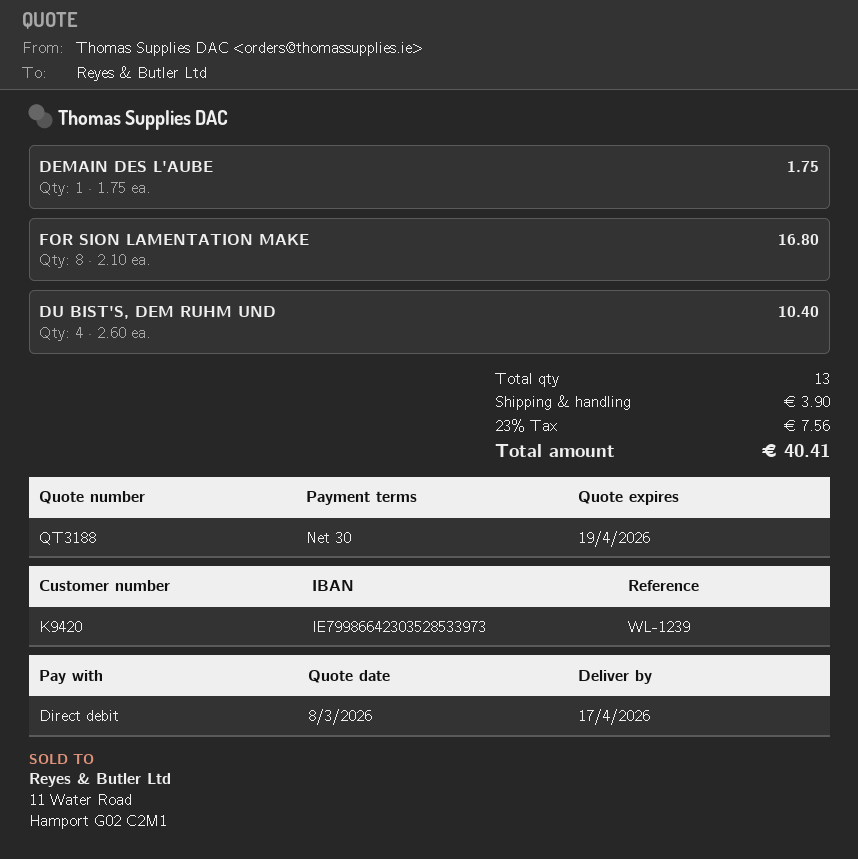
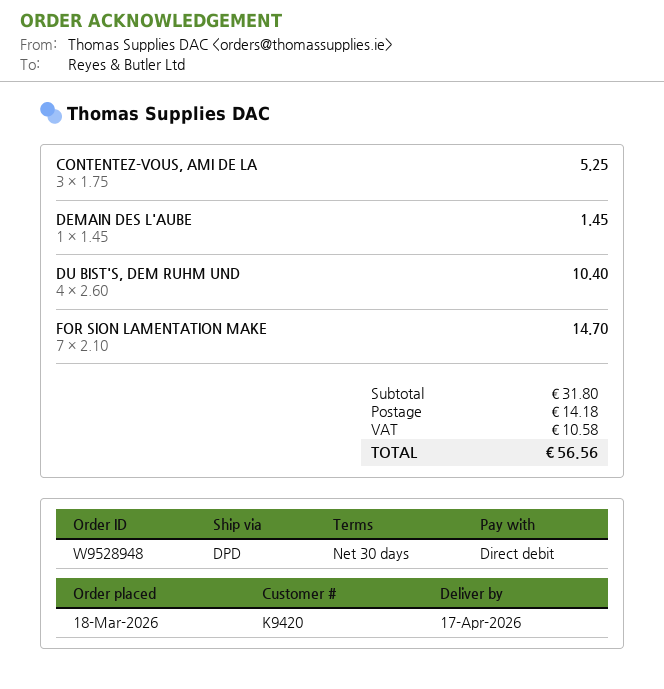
DEMAIN DES L'AUBE: 1 x 1.75 = 1.75 -> 1 x 1.45 = 1.45
FOR SION LAMENTATION MAKE: 8 x 2.10 = 16.80 -> 7 x 2.10 = 14.70
CONTENTEZ-VOUS, AMI DE LA: none -> 3 x 1.75 = 5.25
shipping: 3.90 -> 14.18
tax: 7.56 -> 10.58
total: 40.41 -> 56.56

